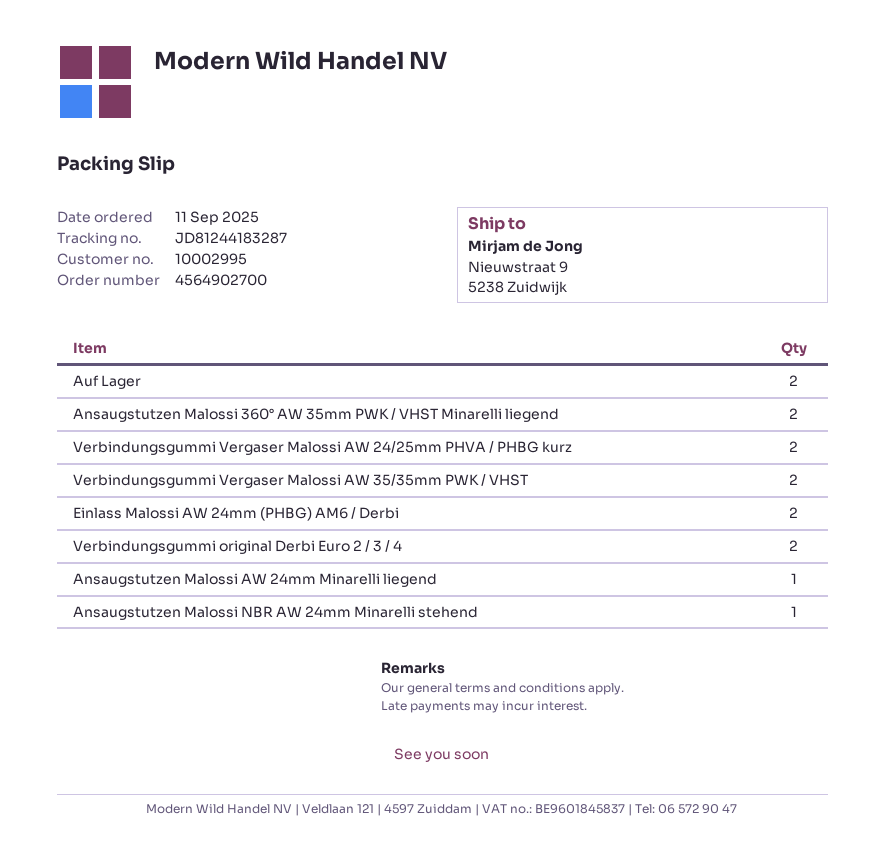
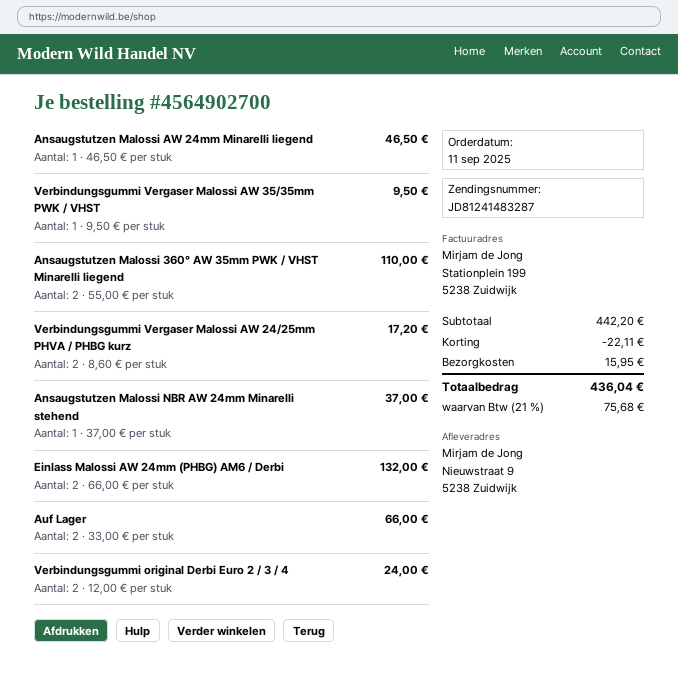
tracking number: JD81244183287 -> JD81241483287
Verbindungsgummi Vergaser Malossi AW 35/35mm PWK / VHST: 2 -> 1

